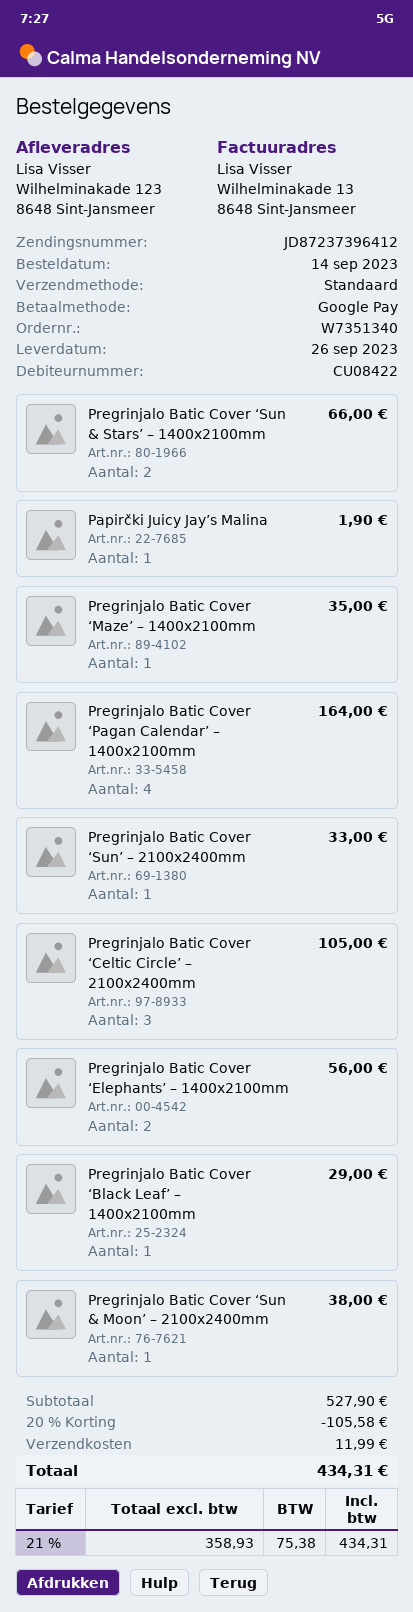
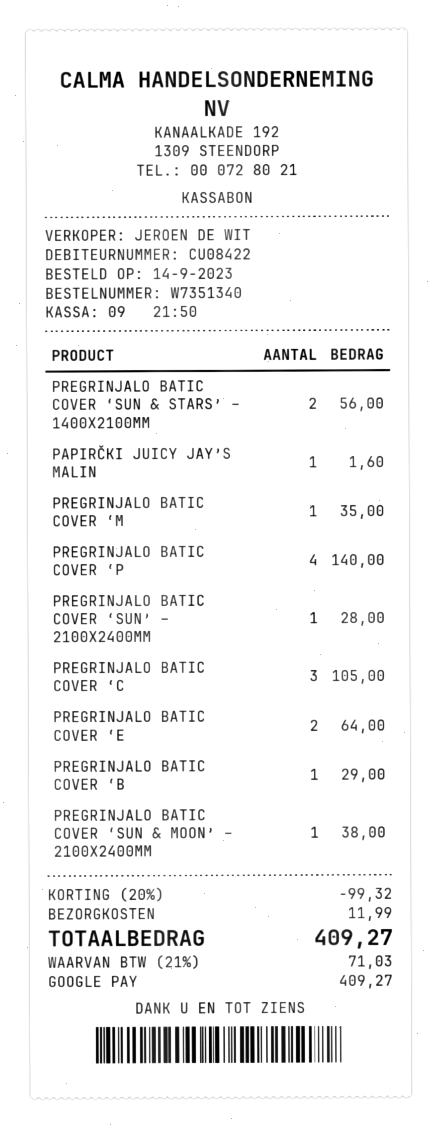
Pregrinjalo Batic Cover ‘Sun & Stars’ – 1400x2100mm: 2 for 66.00 -> 2 for 56.00
Papirčki Juicy Jay’s Malina: 1 for 1.90 -> 1 for 1.60
Pregrinjalo Batic Cover ‘Pagan Calendar’ – 1400x2100mm: 4 for 164.00 -> 4 for 140.00
Pregrinjalo Batic Cover ‘Sun’ – 2100x2400mm: 1 for 33.00 -> 1 for 28.00
Pregrinjalo Batic Cover ‘Elephants’ – 1400x2100mm: 2 for 56.00 -> 2 for 64.00
discount: 20% = 105.58 -> 20% = 99.32
tax: 21% = 75.38 -> 21% = 71.03
total: 434.31 -> 409.27

